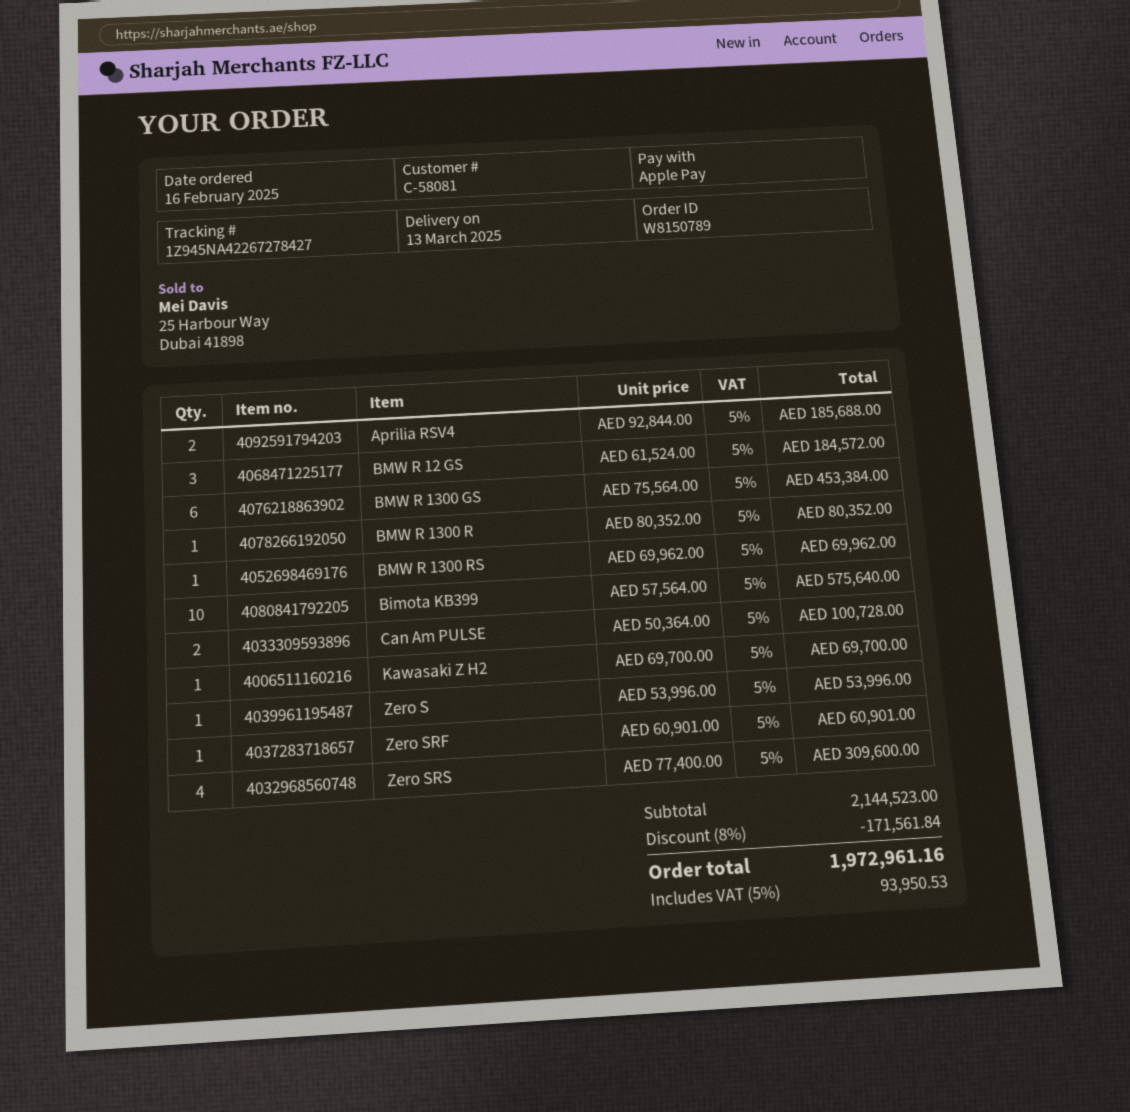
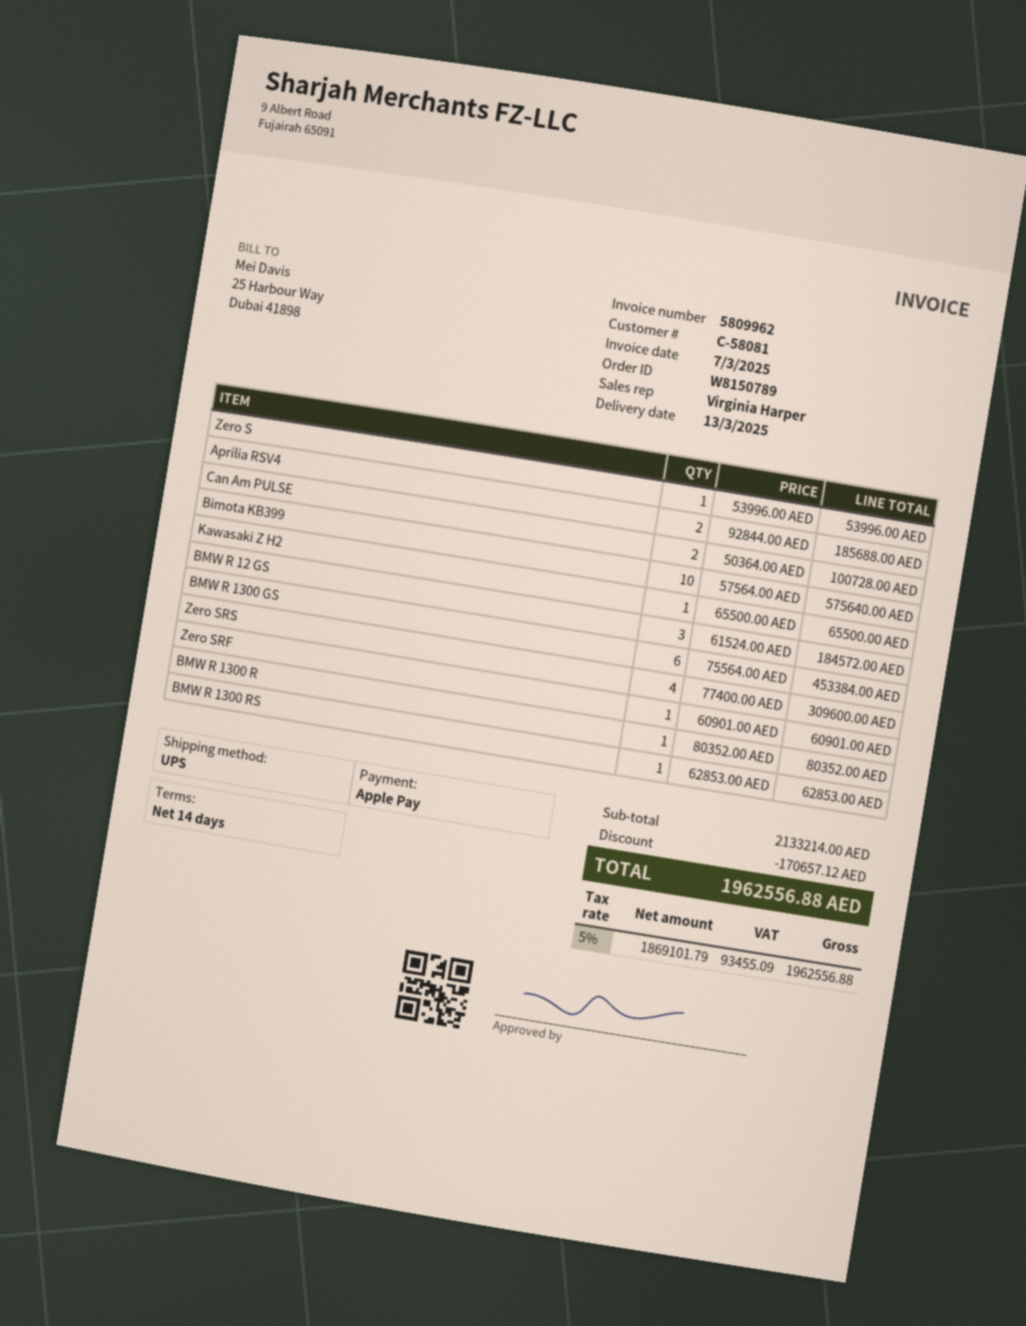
BMW R 1300 RS: 1 x 69962.00 = 69962.00 -> 1 x 62853.00 = 62853.00
Kawasaki Z H2: 1 x 69700.00 = 69700.00 -> 1 x 65500.00 = 65500.00
subtotal: 2144523.00 -> 2133214.00
discount: 171561.84 -> 170657.12
tax: 5% = 93950.53 -> 5% = 93455.09
total: 1972961.16 -> 1962556.88

